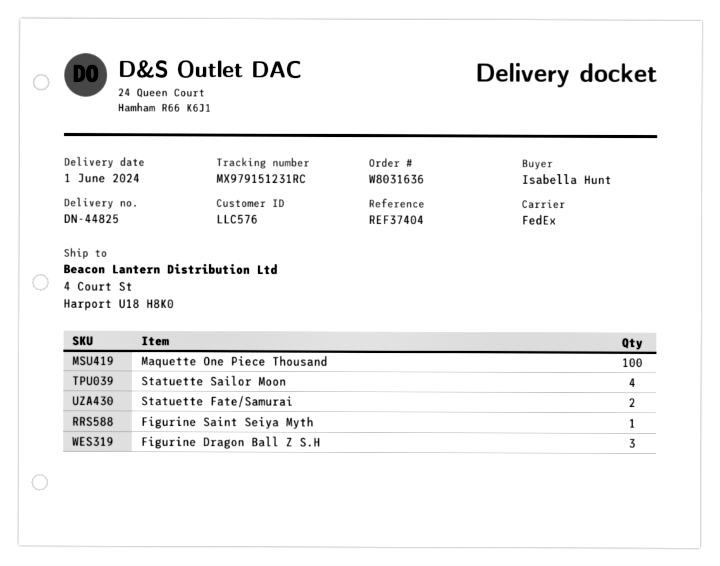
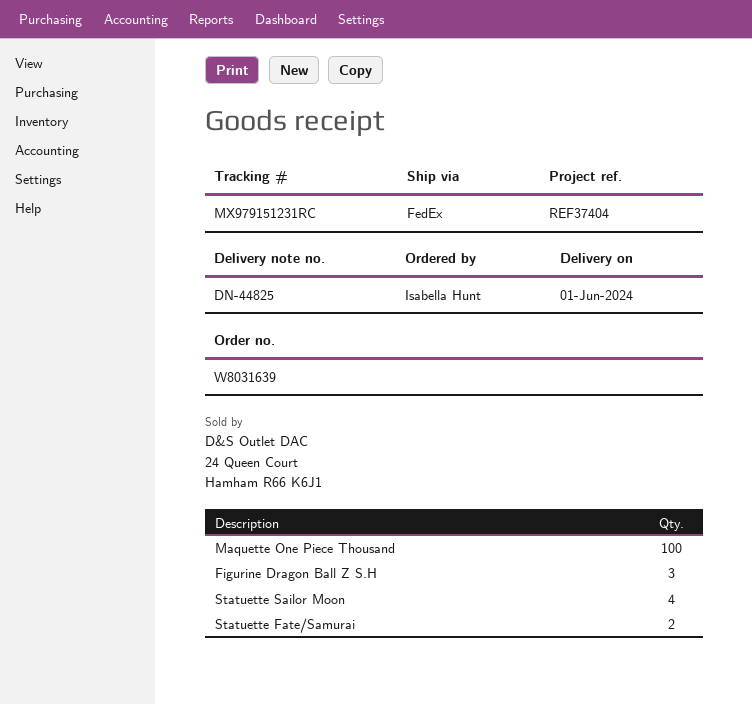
order number: W8031636 -> W8031639
Figurine Saint Seiya Myth: 1 -> none

